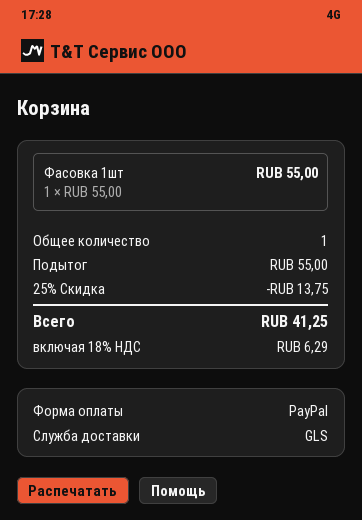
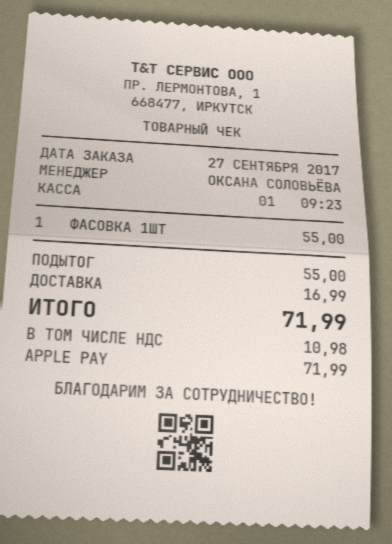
payment method: PayPal -> Apple Pay
discount: 25% = 13.75 -> none
shipping: none -> 16.99
tax: 6.29 -> 10.98
total: 41.25 -> 71.99

